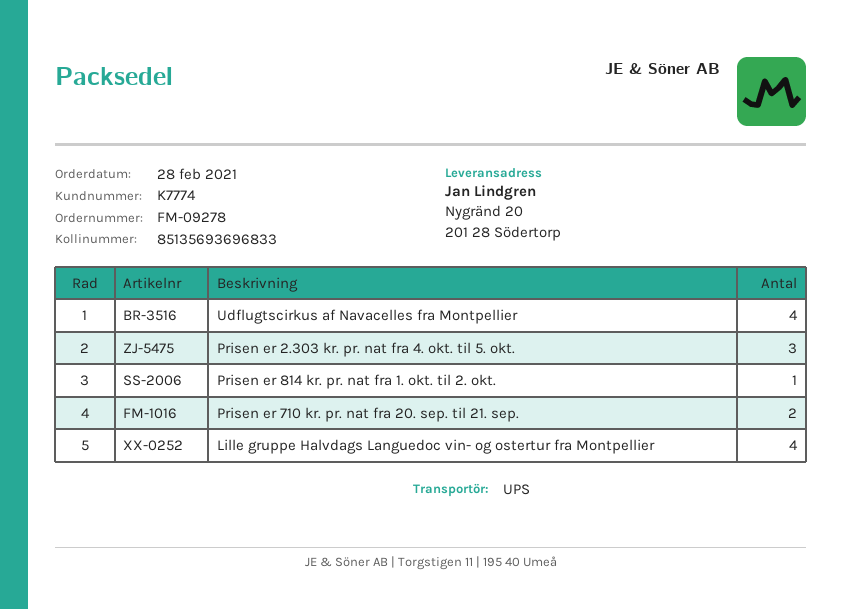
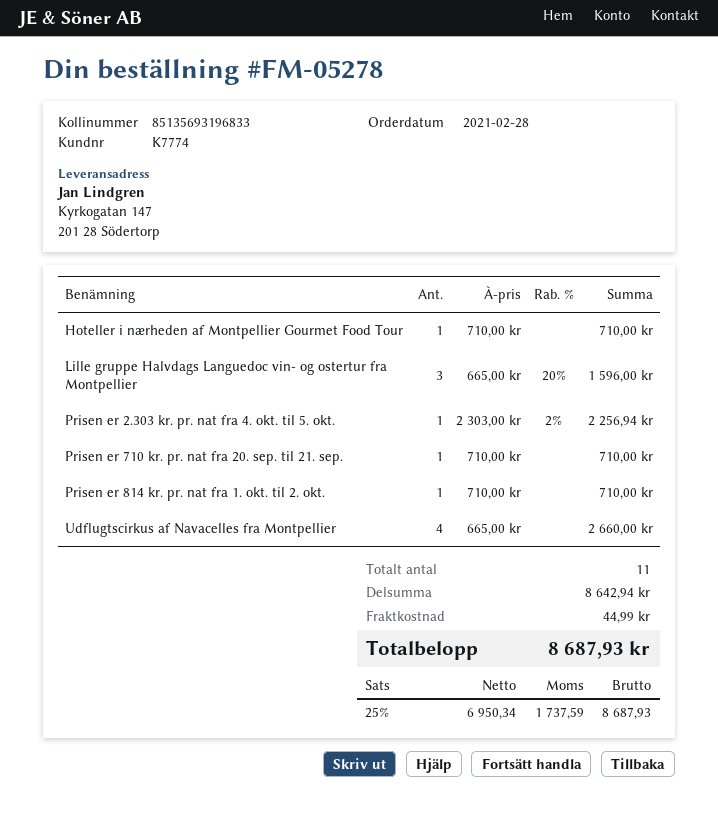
order number: FM-09278 -> FM-05278
tracking number: 85135693696833 -> 85135693196833
ship to: Nygränd 20, 201 28 Södertorp -> Kyrkogatan 147, 201 28 Södertorp
Prisen er 2.303 kr. pr. nat fra 4. okt. til 5. okt.: 3 -> 1
Prisen er 710 kr. pr. nat fra 20. sep. til 21. sep.: 2 -> 1
Lille gruppe Halvdags Languedoc vin- og ostertur fra Montpellier: 4 -> 3
Hoteller i nærheden af Montpellier Gourmet Food Tour: none -> 1

